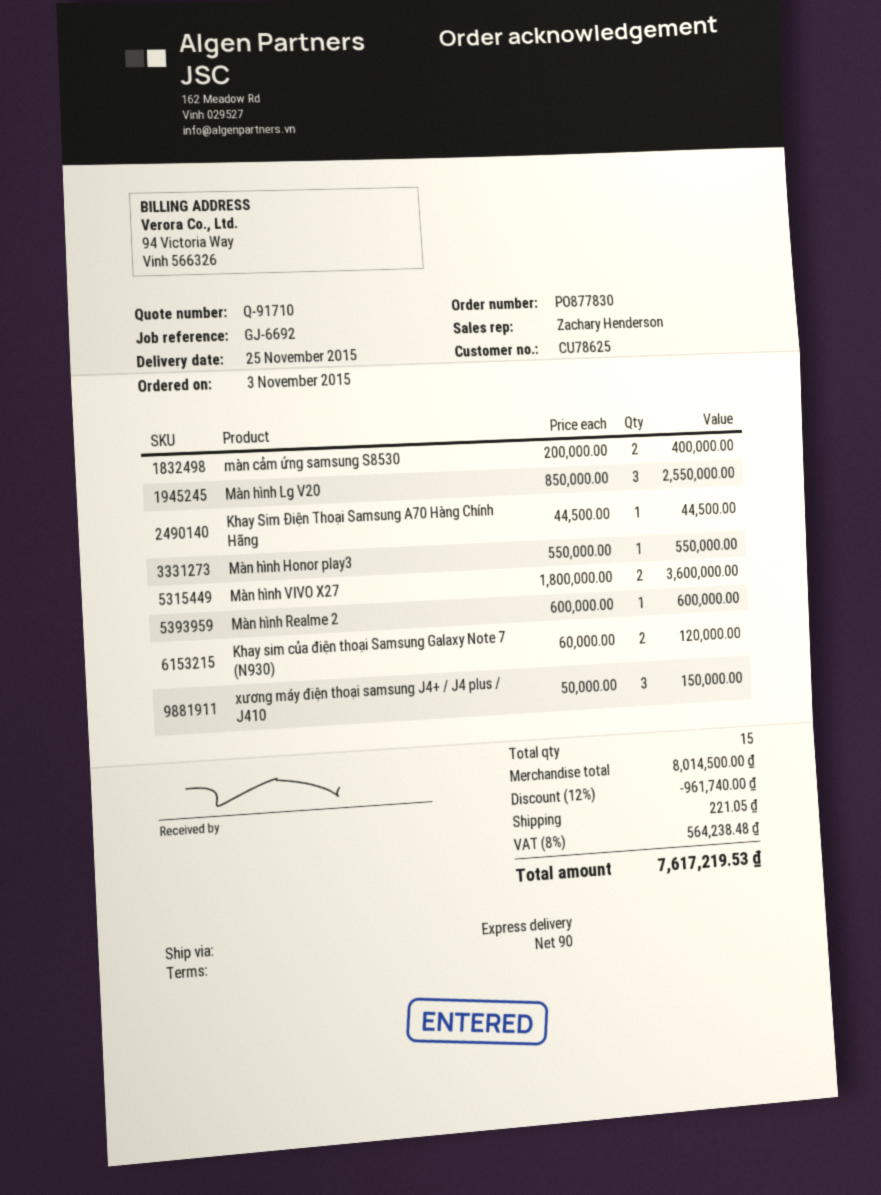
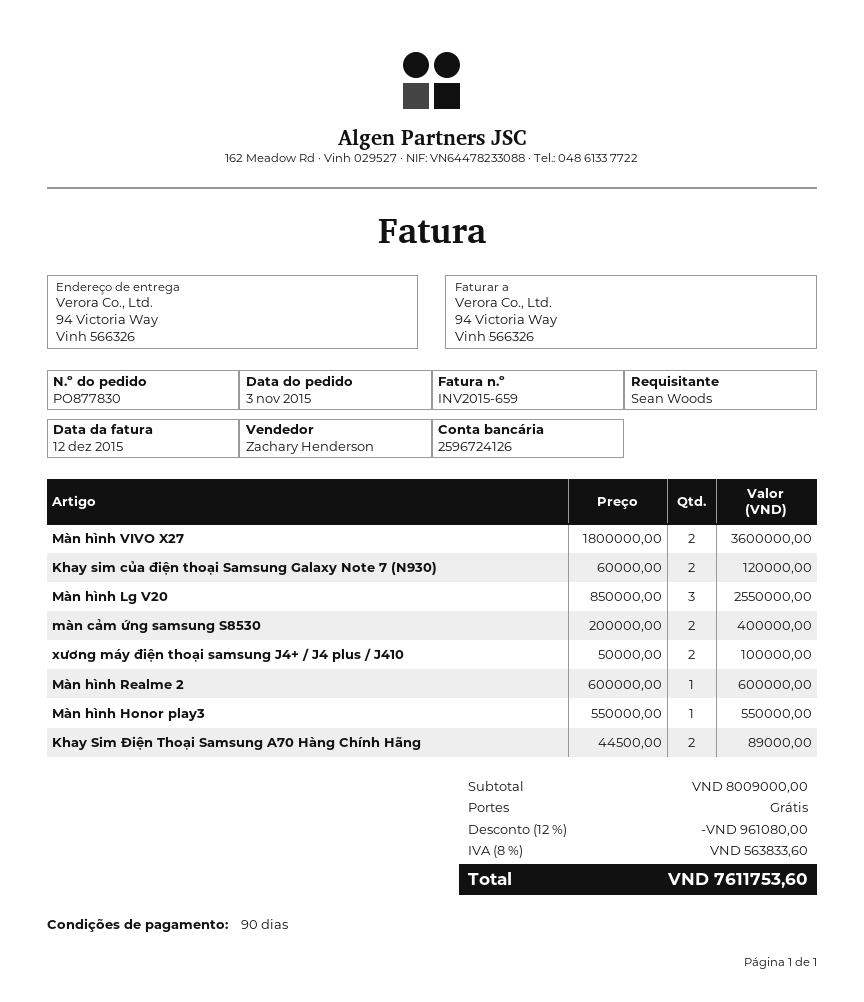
Khay Sim Điện Thoại Samsung A70 Hàng Chính Hãng: 1 x 44500.00 = 44500.00 -> 2 x 44500.00 = 89000.00
xương máy điện thoại samsung J4+ / J4 plus / J410: 3 x 50000.00 = 150000.00 -> 2 x 50000.00 = 100000.00
subtotal: 8014500.00 -> 8009000.00
discount: 12% = 961740.00 -> 12% = 961080.00
shipping: 221.05 -> 0.00
tax: 8% = 564238.48 -> 8% = 563833.60
total: 7617219.53 -> 7611753.60

